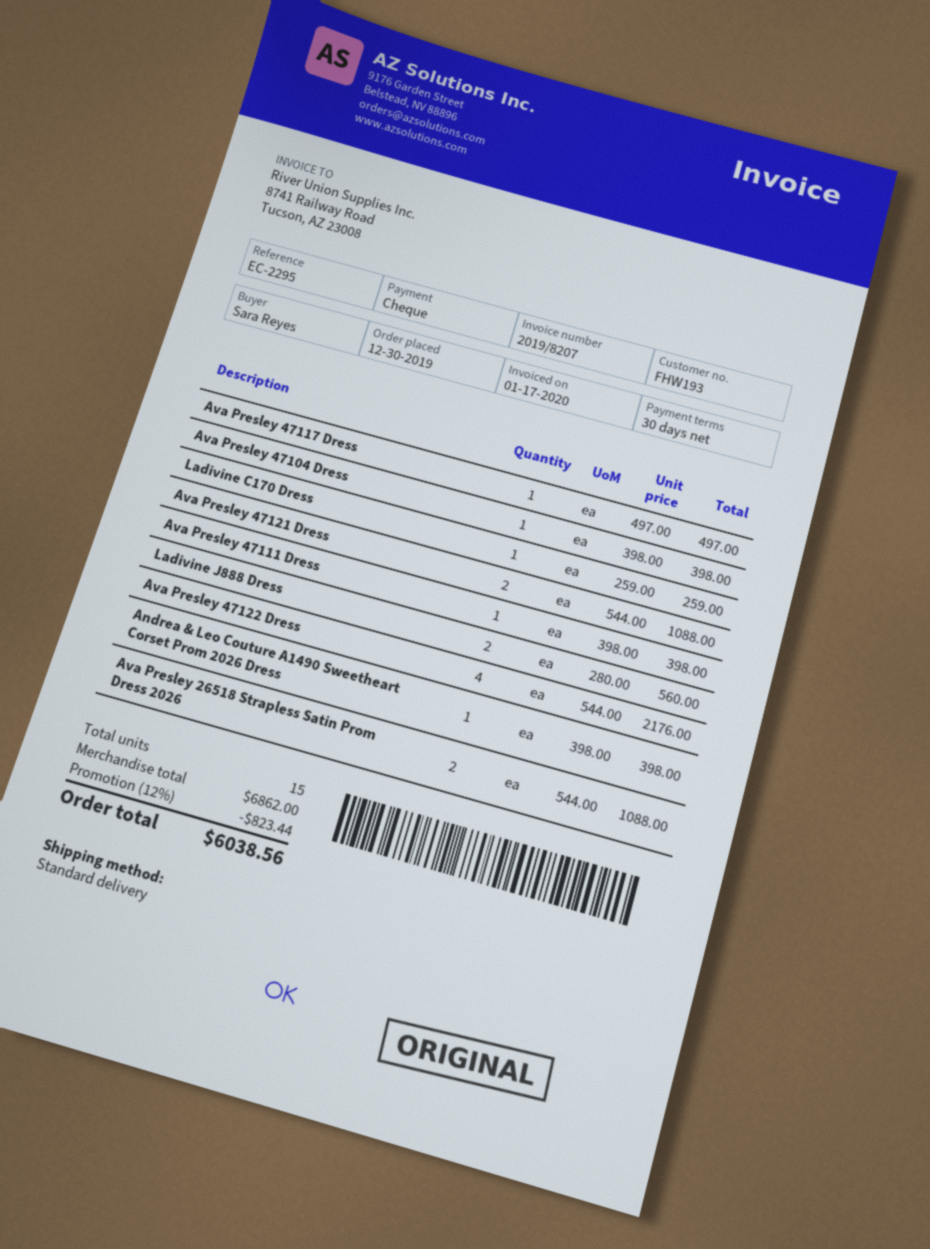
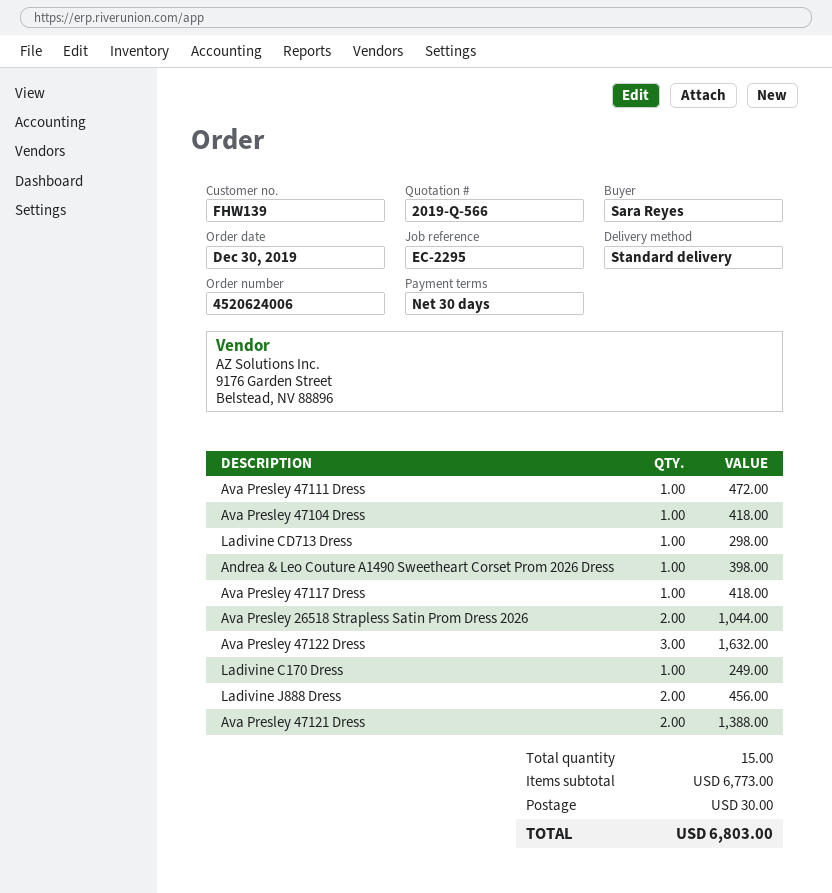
customer number: FHW193 -> FHW139
Ava Presley 47117 Dress: 1 for 497.00 -> 1 for 418.00
Ava Presley 47104 Dress: 1 for 398.00 -> 1 for 418.00
Ladivine C170 Dress: 1 for 259.00 -> 1 for 249.00
Ava Presley 47121 Dress: 2 for 1088.00 -> 2 for 1388.00
Ava Presley 47111 Dress: 1 for 398.00 -> 1 for 472.00
Ladivine J888 Dress: 2 for 560.00 -> 2 for 456.00
Ava Presley 47122 Dress: 4 for 2176.00 -> 3 for 1632.00
Ava Presley 26518 Strapless Satin Prom Dress 2026: 2 for 1088.00 -> 2 for 1044.00
Ladivine CD713 Dress: none -> 1 for 298.00
subtotal: 6862.00 -> 6773.00
discount: 12% = 823.44 -> none
shipping: none -> 30.00
total: 6038.56 -> 6803.00

